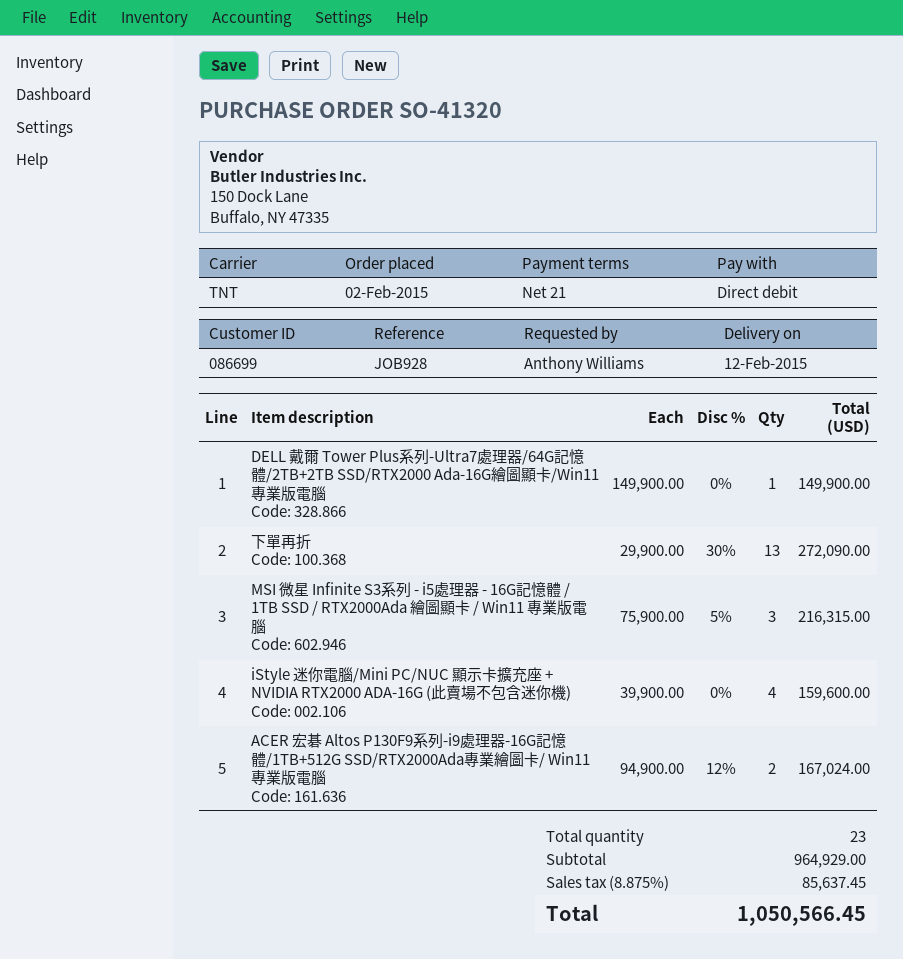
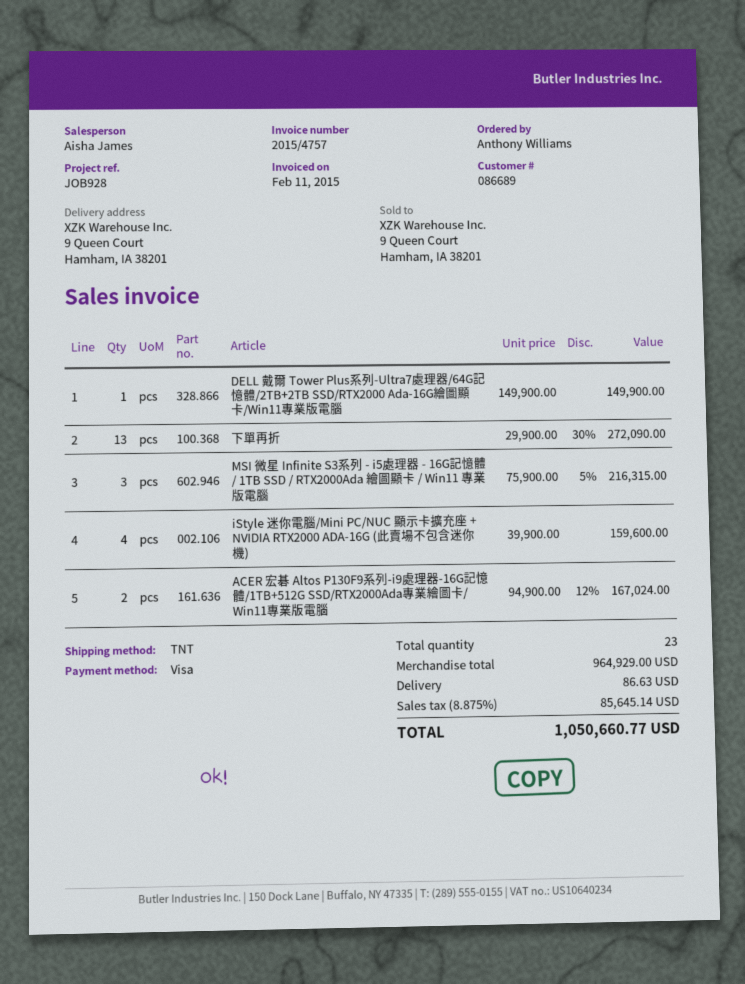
customer number: 086699 -> 086689
payment method: direct debit -> Visa
shipping: none -> 86.63
tax: 8.875% = 85637.45 -> 8.875% = 85645.14
total: 1050566.45 -> 1050660.77

